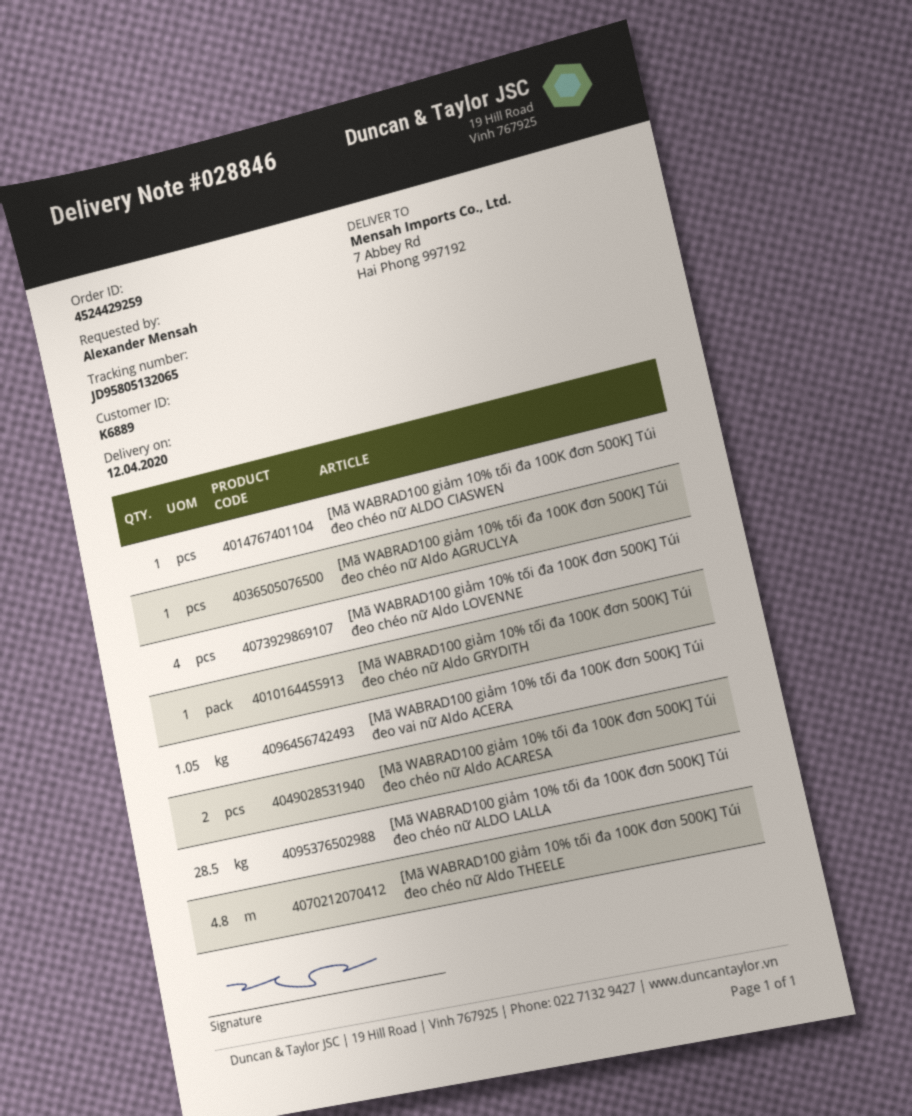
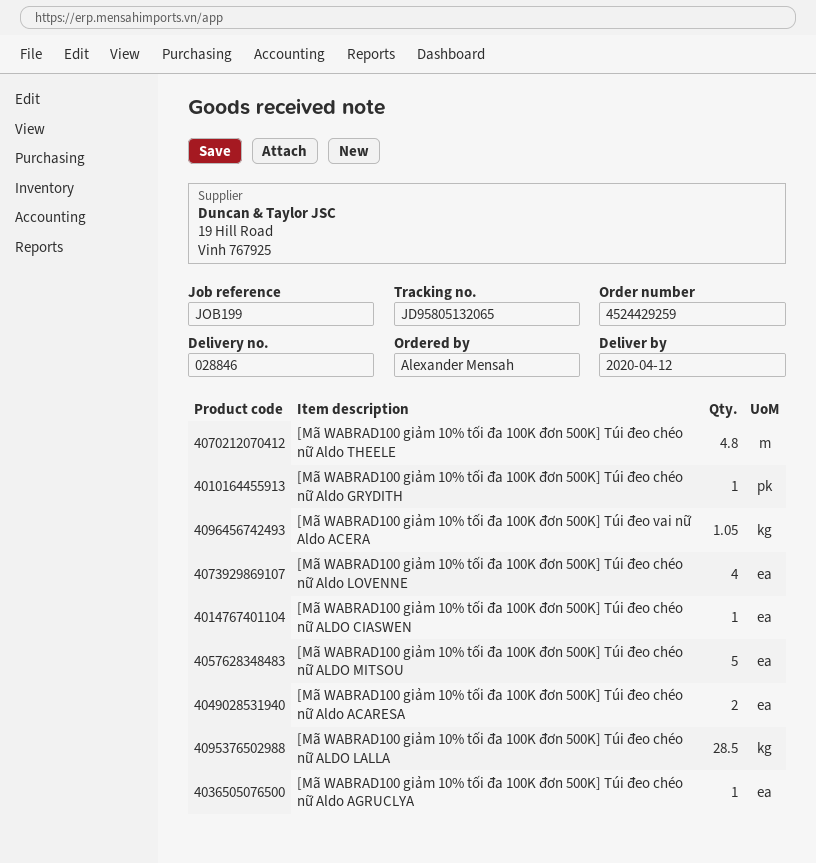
[Mã WABRAD100 giảm 10% tối đa 100K đơn 500K] Túi đeo chéo nữ ALDO MITSOU: none -> 5

